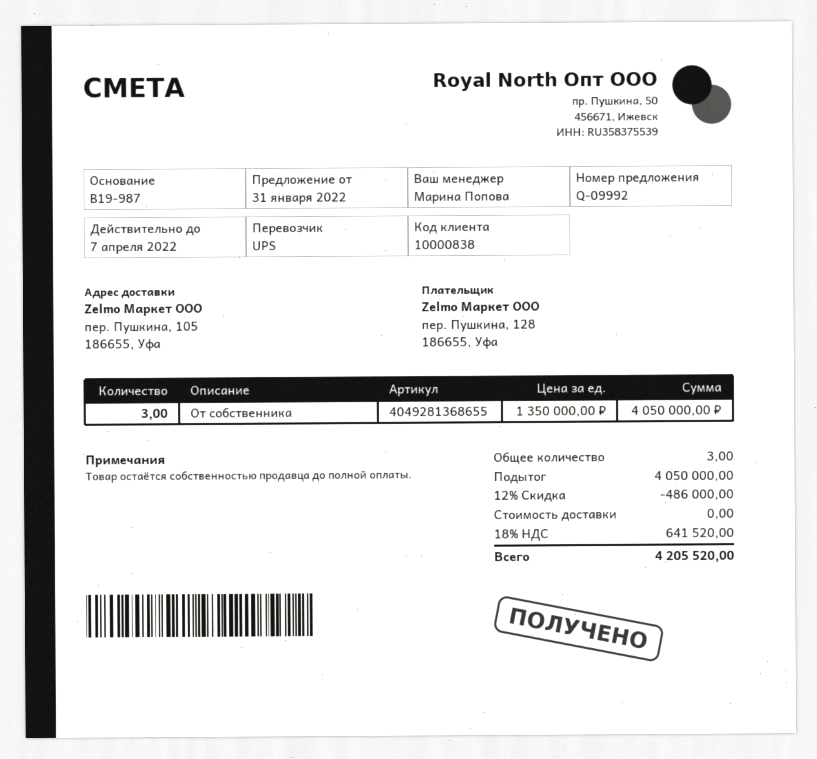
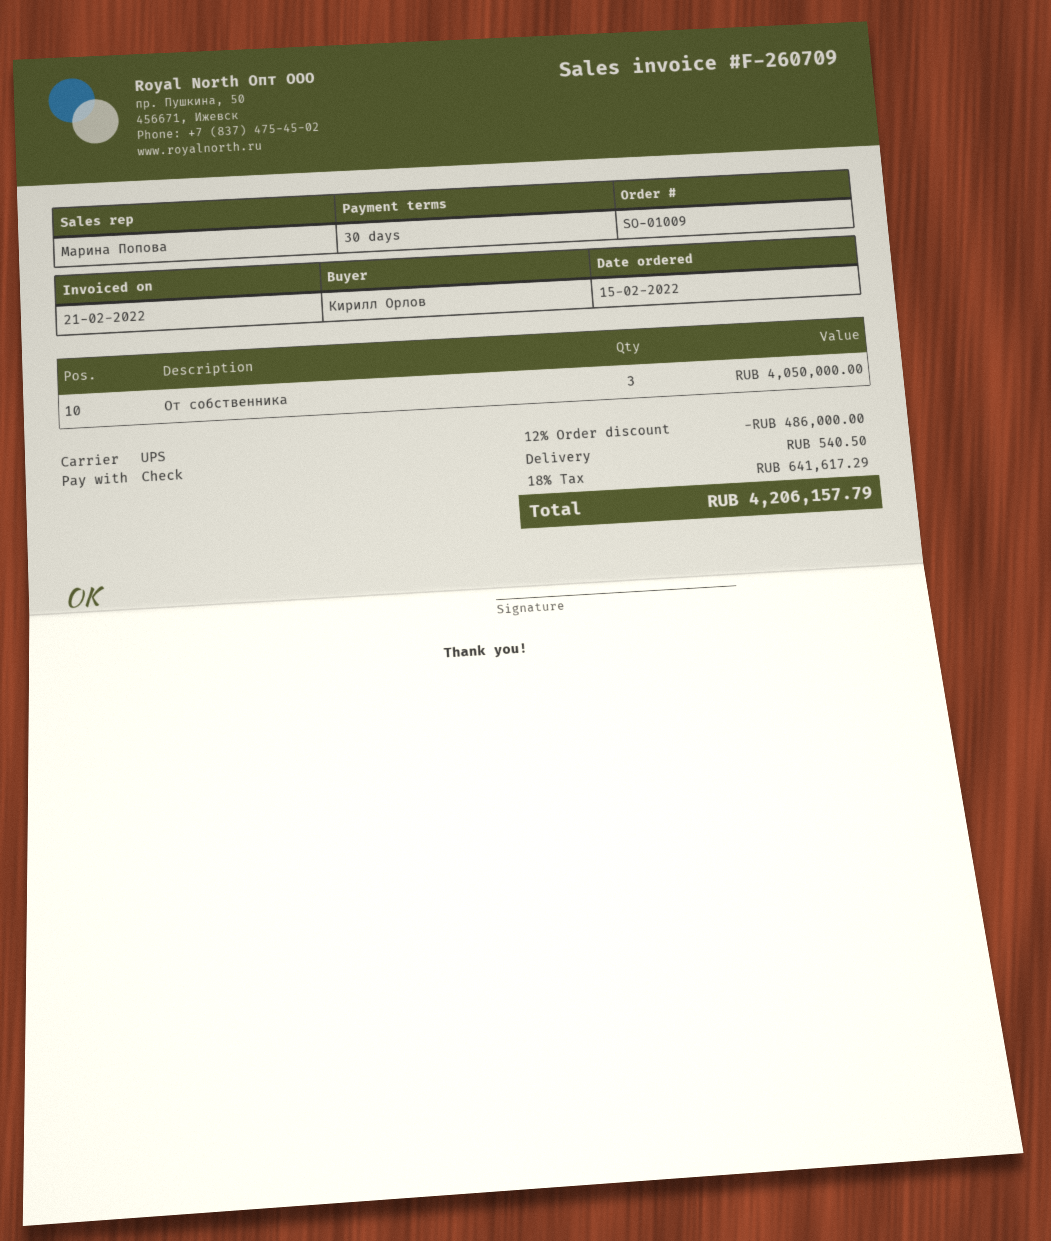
shipping: 0.00 -> 540.50
tax: 18% = 641520.00 -> 18% = 641617.29
total: 4205520.00 -> 4206157.79

